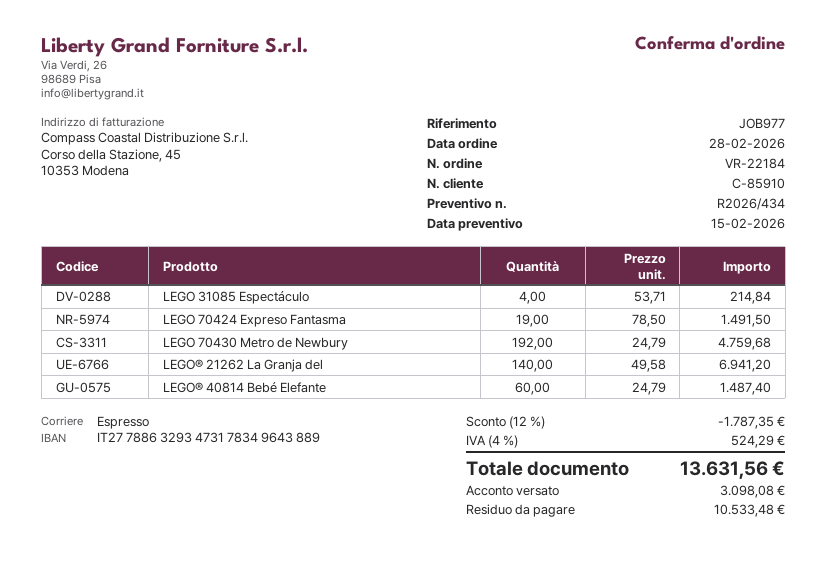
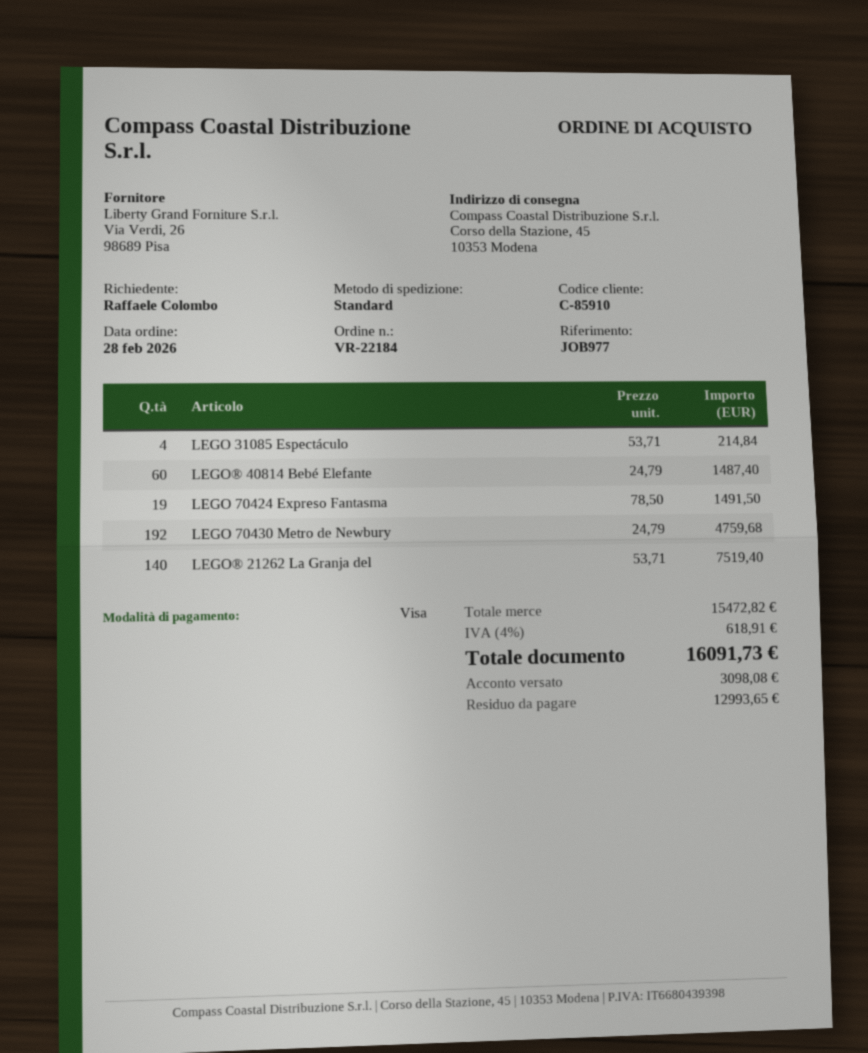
shipping method: express -> standard
LEGO® 21262 La Granja del: 140 x 49.58 = 6941.20 -> 140 x 53.71 = 7519.40
discount: 12% = 1787.35 -> none
tax: 4% = 524.29 -> 4% = 618.91
total: 13631.56 -> 16091.73
balance: 10533.48 -> 12993.65

